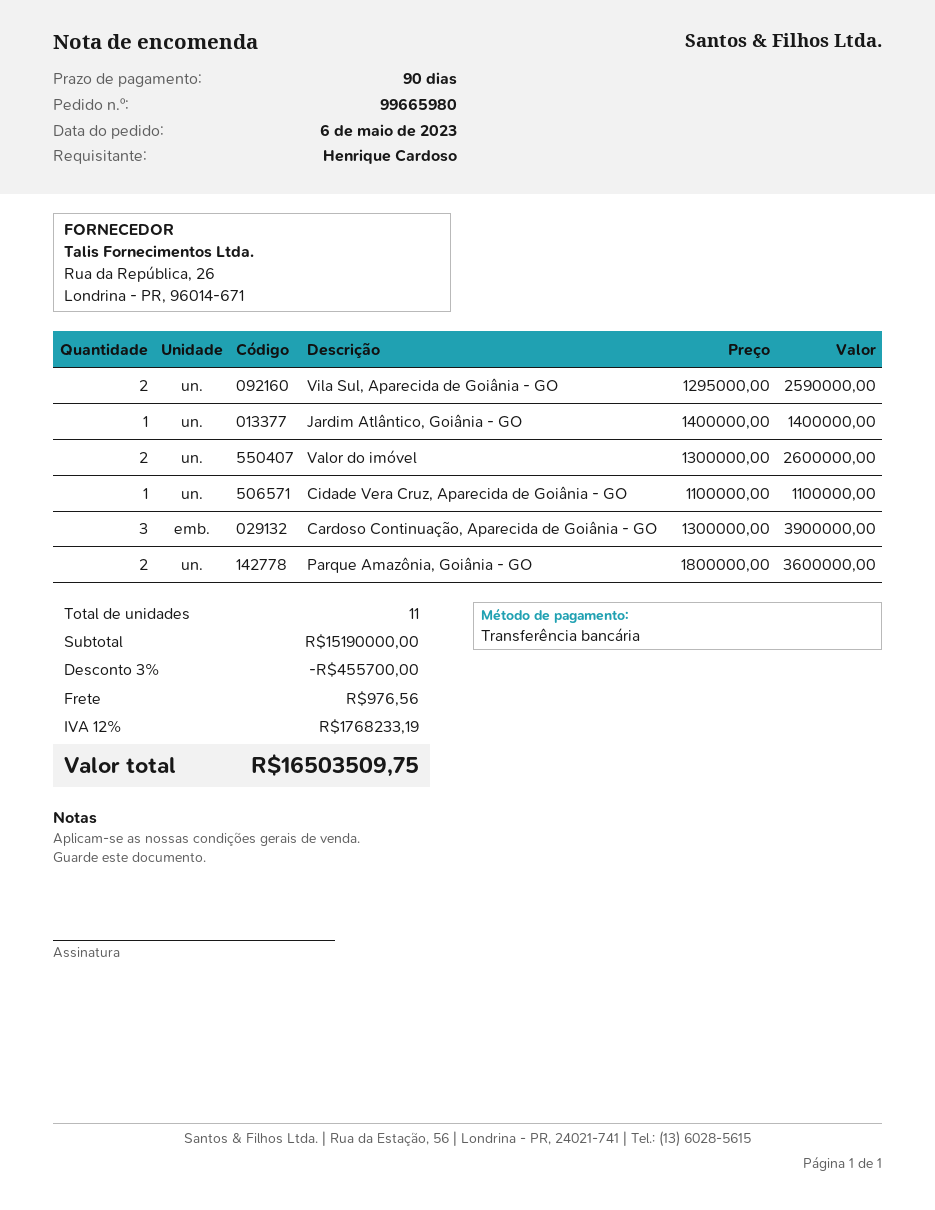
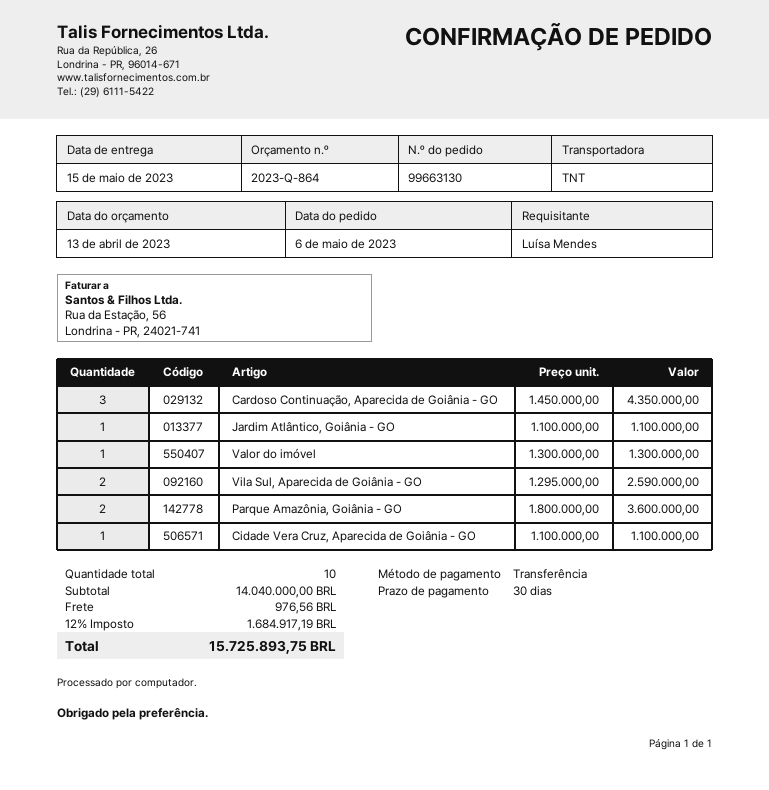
order number: 99665980 -> 99663130
payment terms: 90 days -> 30 days
ordered by: Henrique Cardoso -> Luísa Mendes
Jardim Atlântico, Goiânia - GO: 1 x 1400000.00 = 1400000.00 -> 1 x 1100000.00 = 1100000.00
Valor do imóvel: 2 x 1300000.00 = 2600000.00 -> 1 x 1300000.00 = 1300000.00
Cardoso Continuação, Aparecida de Goiânia - GO: 3 x 1300000.00 = 3900000.00 -> 3 x 1450000.00 = 4350000.00
total quantity: 11 -> 10
subtotal: 15190000.00 -> 14040000.00
discount: 3% = 455700.00 -> none
tax: 12% = 1768233.19 -> 12% = 1684917.19
total: 16503509.75 -> 15725893.75

